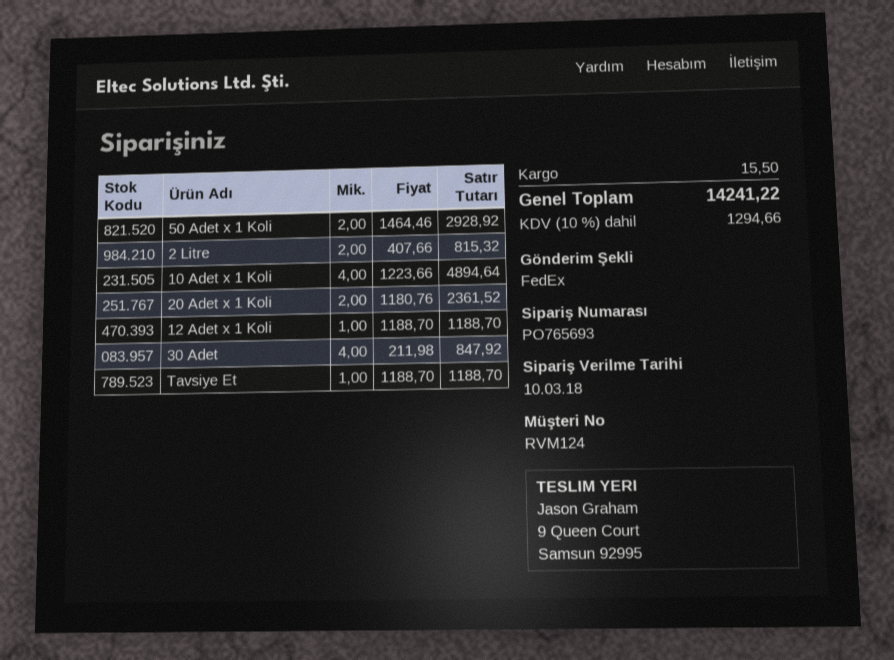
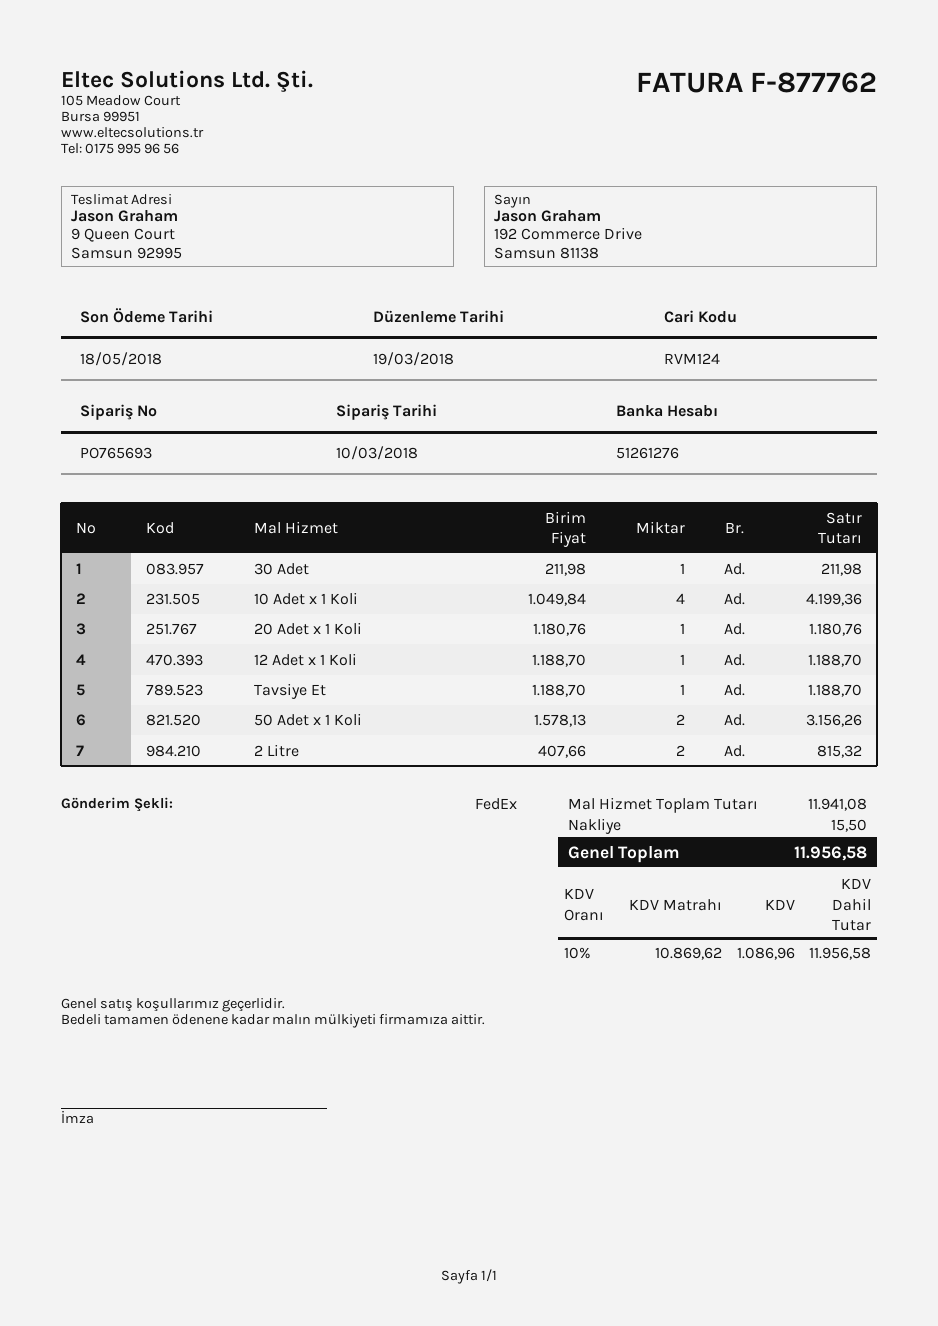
50 Adet x 1 Koli: 2 x 1464.46 = 2928.92 -> 2 x 1578.13 = 3156.26
10 Adet x 1 Koli: 4 x 1223.66 = 4894.64 -> 4 x 1049.84 = 4199.36
20 Adet x 1 Koli: 2 x 1180.76 = 2361.52 -> 1 x 1180.76 = 1180.76
30 Adet: 4 x 211.98 = 847.92 -> 1 x 211.98 = 211.98
tax: 10% = 1294.66 -> 10% = 1086.96
total: 14241.22 -> 11956.58

